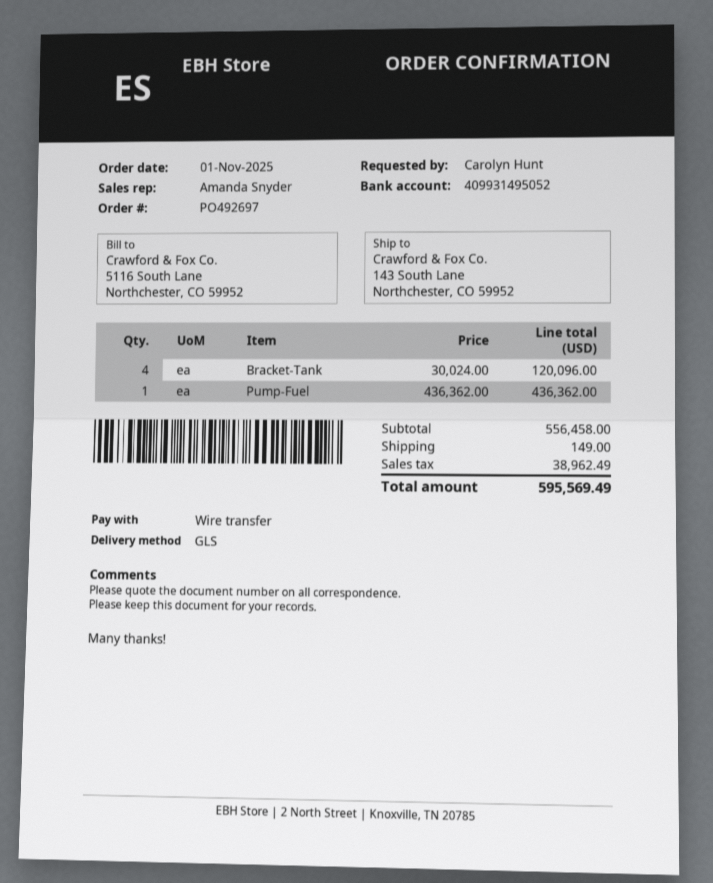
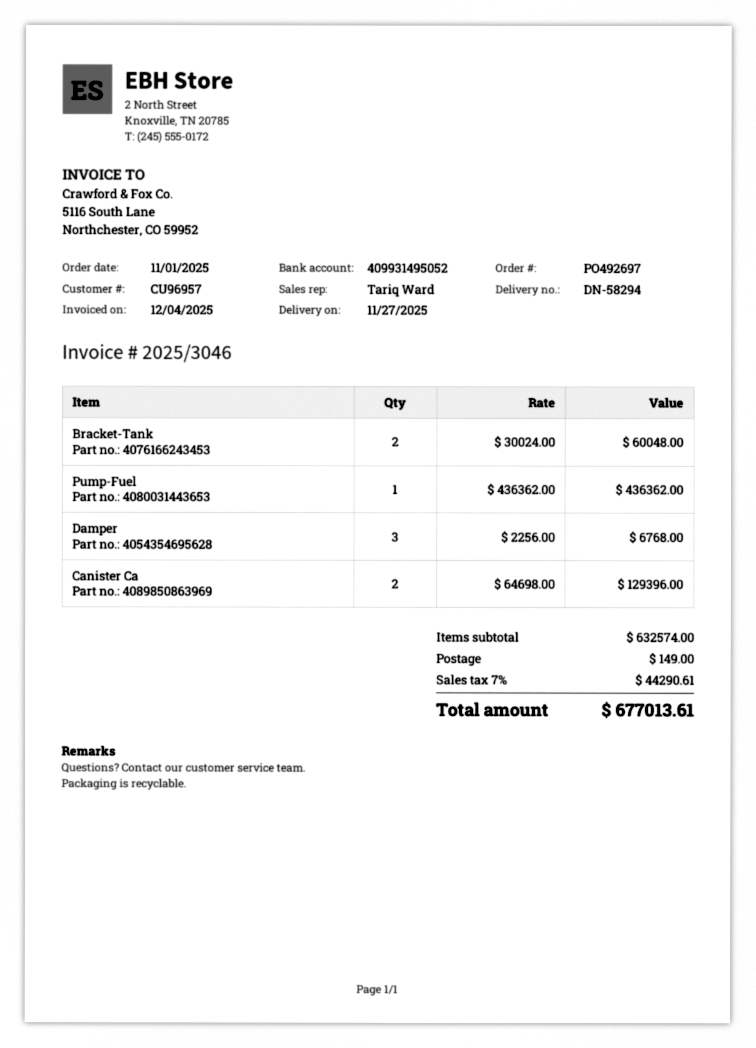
sales rep: Amanda Snyder -> Tariq Ward
Bracket-Tank: 4 x 30024.00 = 120096.00 -> 2 x 30024.00 = 60048.00
Damper: none -> 3 x 2256.00 = 6768.00
Canister Ca: none -> 2 x 64698.00 = 129396.00
subtotal: 556458.00 -> 632574.00
tax: 38962.49 -> 44290.61
total: 595569.49 -> 677013.61

